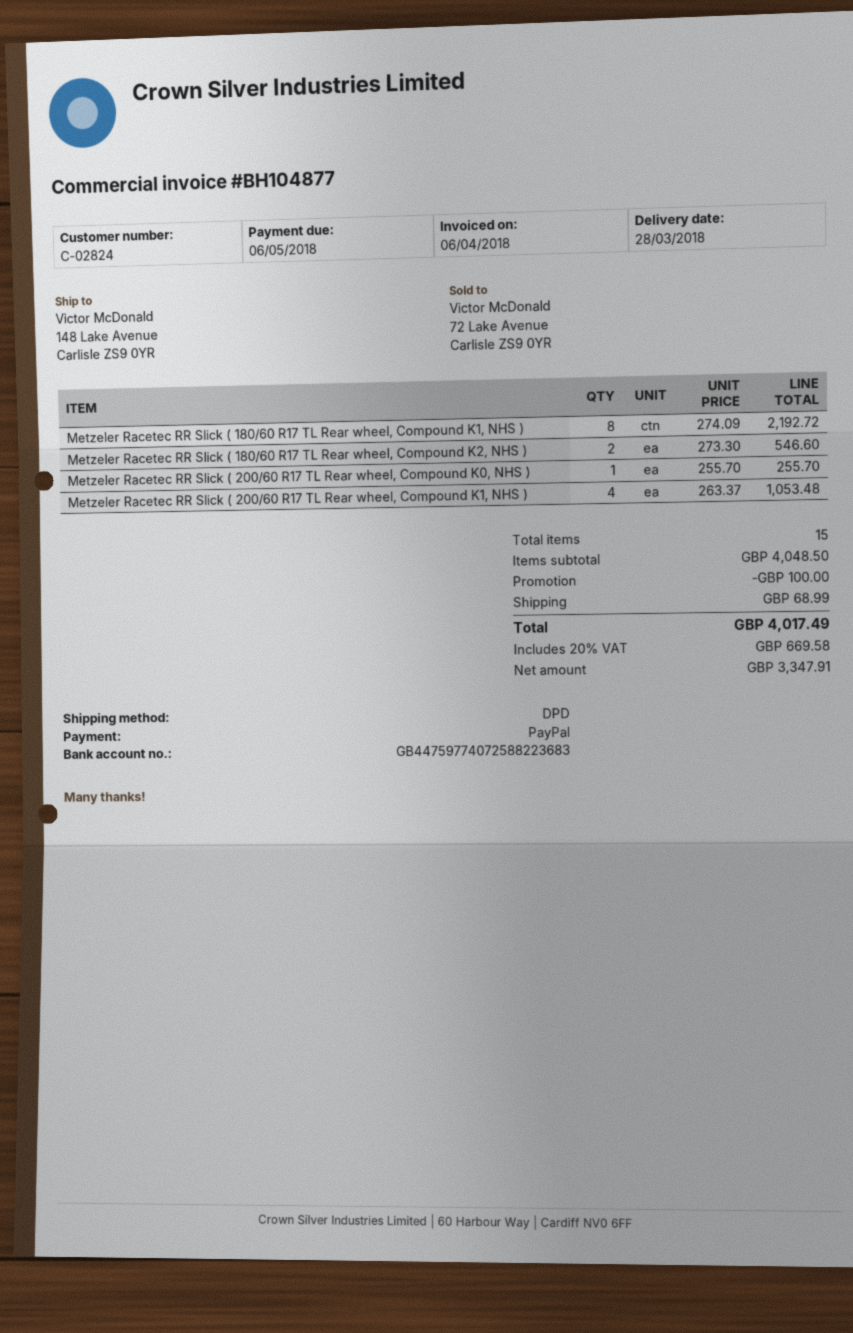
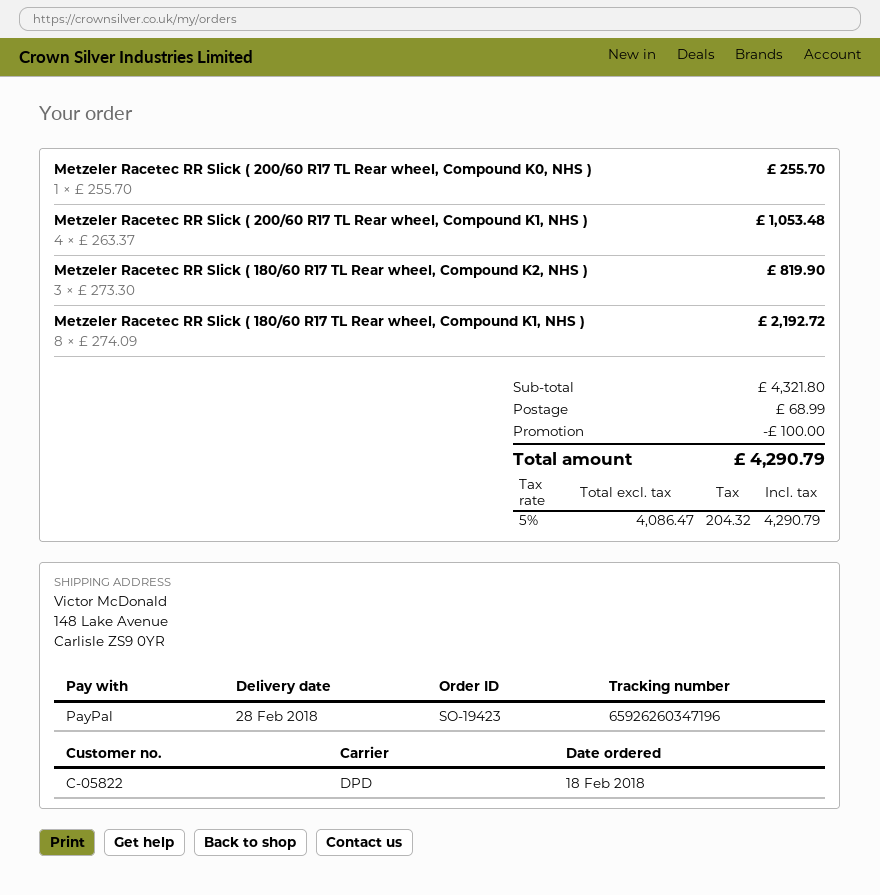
delivery date: 2018-03-28 -> 2018-02-28
customer number: C-02824 -> C-05822
Metzeler Racetec RR Slick ( 180/60 R17 TL Rear wheel, Compound K2, NHS ): 2 x 273.30 = 546.60 -> 3 x 273.30 = 819.90
subtotal: 4048.50 -> 4321.80
net: 3347.91 -> 4086.47
tax: 20% = 669.58 -> 5% = 204.32
total: 4017.49 -> 4290.79

